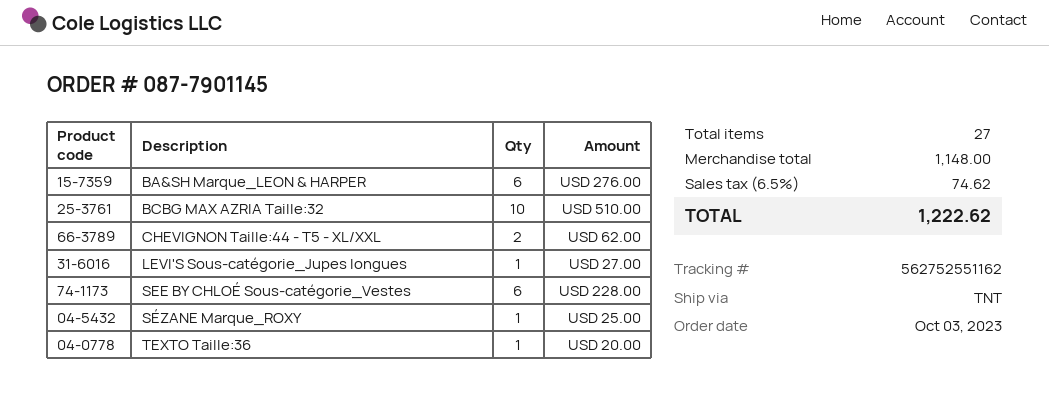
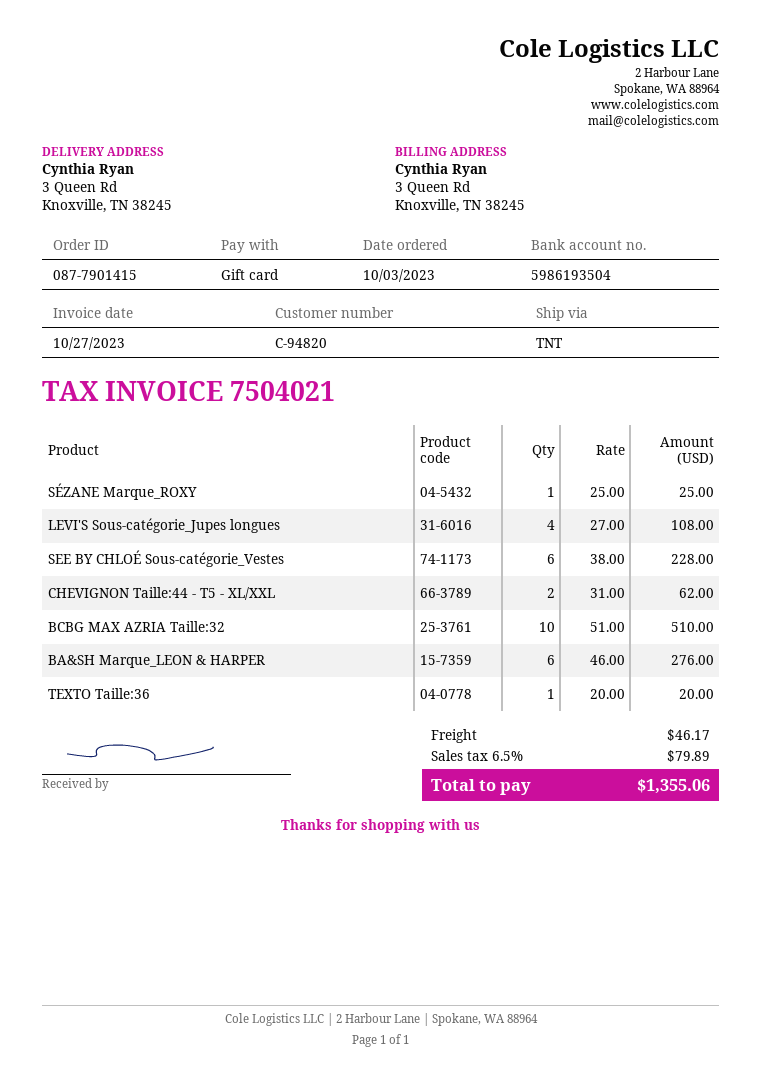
order number: 087-7901145 -> 087-7901415
LEVI'S Sous-catégorie_Jupes longues: 1 for 27.00 -> 4 for 108.00
shipping: none -> 46.17
tax: 6.5% = 74.62 -> 6.5% = 79.89
total: 1222.62 -> 1355.06

